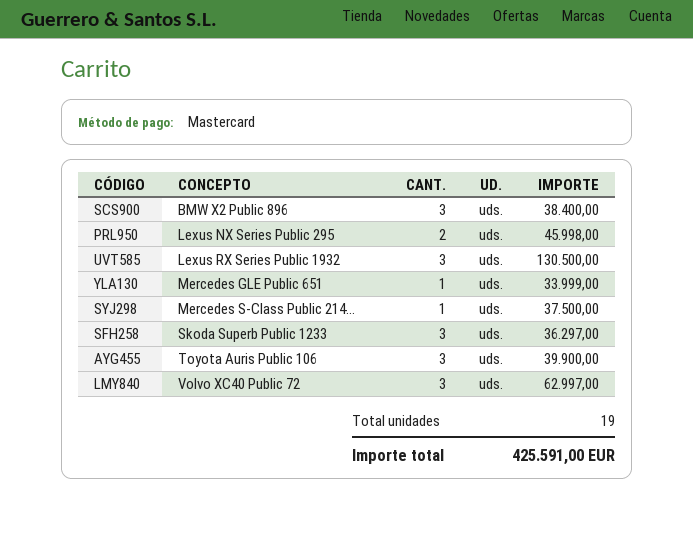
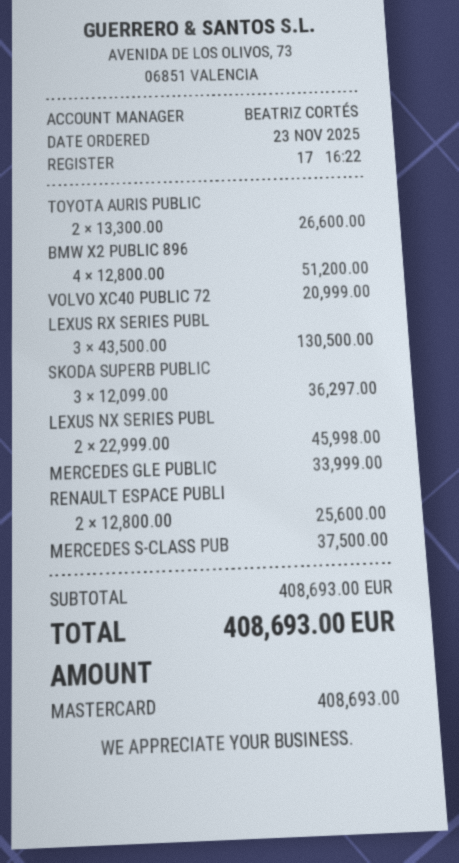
BMW X2 Public 896: 3 for 38400.00 -> 4 for 51200.00
Toyota Auris Public 106: 3 for 39900.00 -> 2 for 26600.00
Volvo XC40 Public 72: 3 for 62997.00 -> 1 for 20999.00
RENAULT ESPACE PUBLI: none -> 2 for 25600.00
total: 425591.00 -> 408693.00

